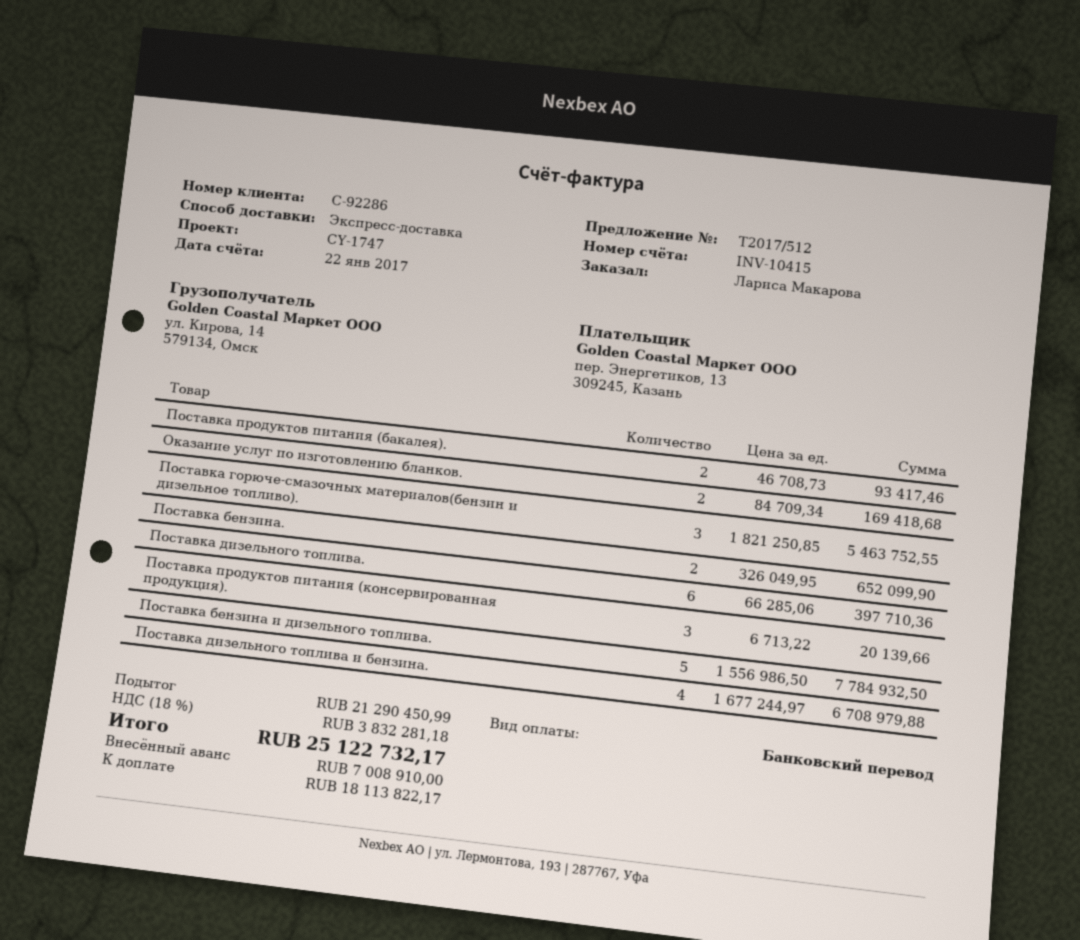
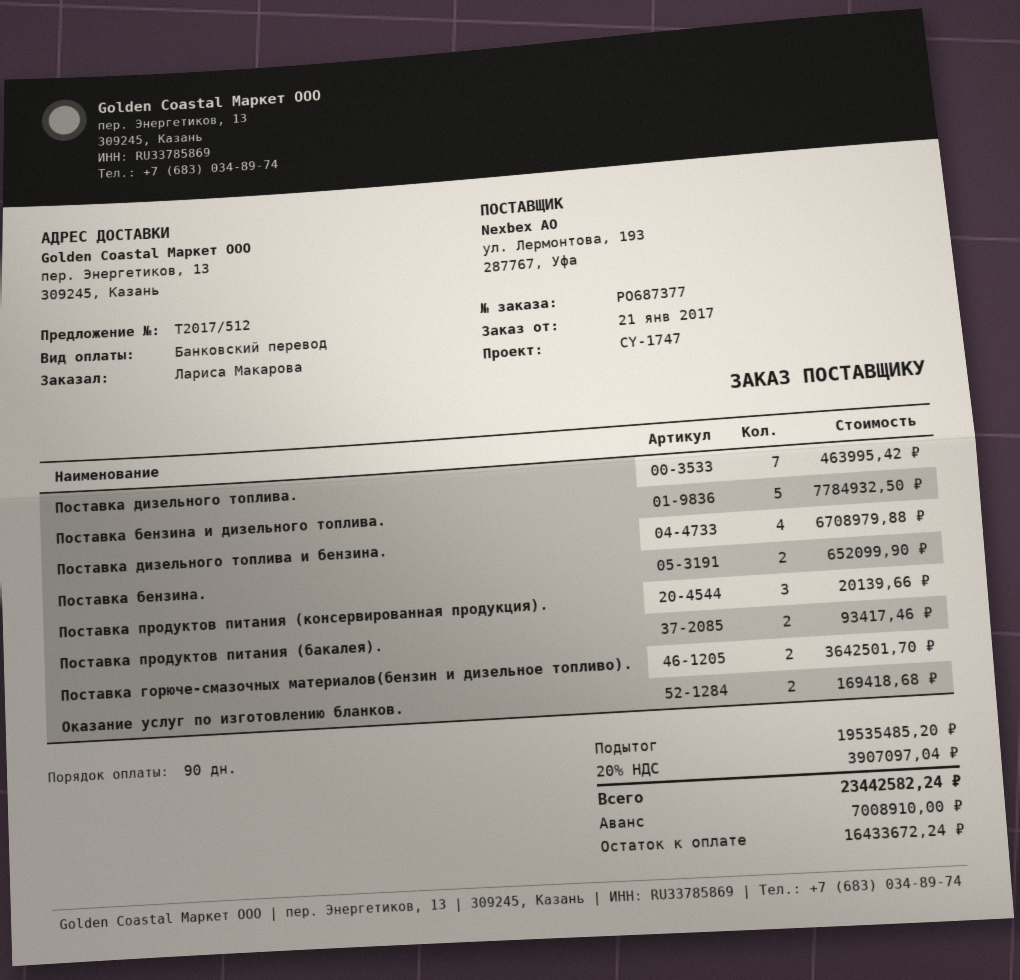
ship to: ул. Кирова, 14, 579134, Омск -> пер. Энергетиков, 13, 309245, Казань
Поставка горюче-смазочных материалов(бензин и дизельное топливо).: 3 for 5463752.55 -> 2 for 3642501.70
Поставка дизельного топлива.: 6 for 397710.36 -> 7 for 463995.42
subtotal: 21290450.99 -> 19535485.20
tax: 18% = 3832281.18 -> 20% = 3907097.04
total: 25122732.17 -> 23442582.24
balance: 18113822.17 -> 16433672.24

